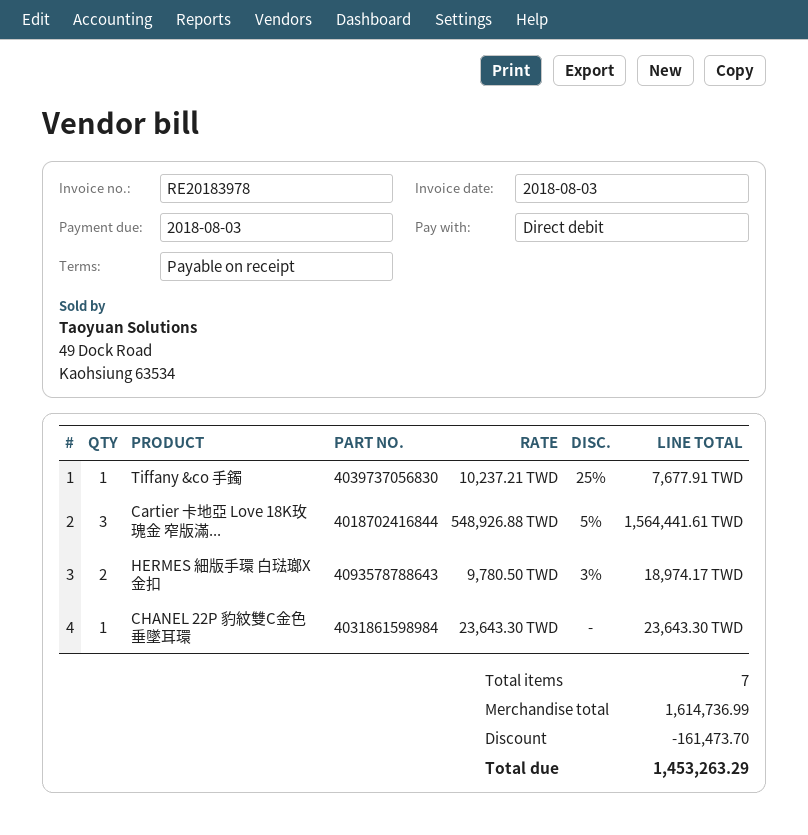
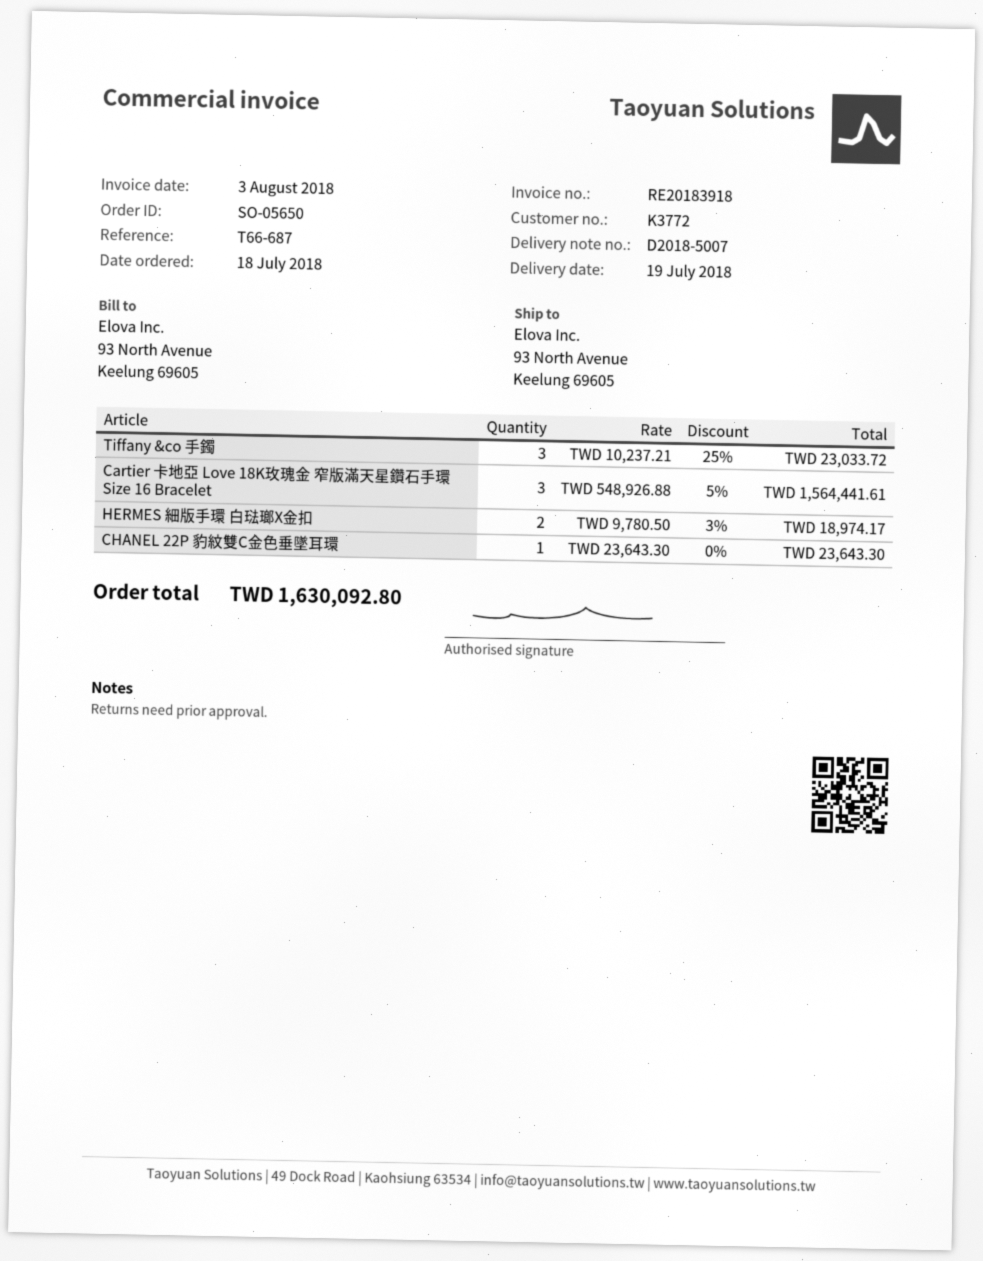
invoice number: RE20183978 -> RE20183918
Tiffany &co 手鐲: 1 x 10237.21 - 25% = 7677.91 -> 3 x 10237.21 - 25% = 23033.72
discount: 161473.70 -> none
total: 1453263.29 -> 1630092.80

